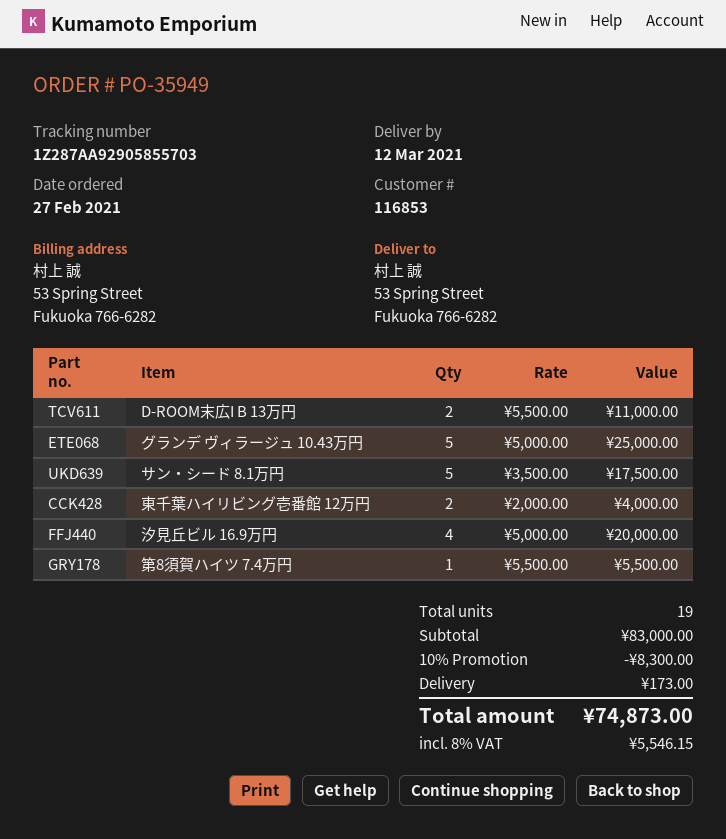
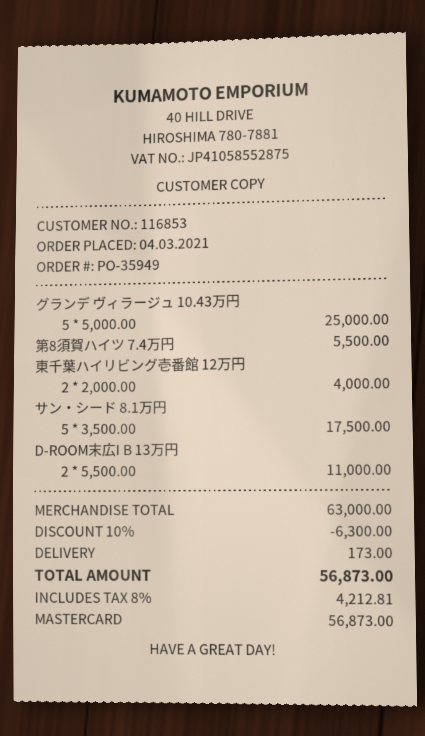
order date: 2021-02-27 -> 2021-03-04
汐見丘ビル 16.9万円: 4 x 5000.00 = 20000.00 -> none
subtotal: 83000.00 -> 63000.00
discount: 10% = 8300.00 -> 10% = 6300.00
tax: 8% = 5546.15 -> 8% = 4212.81
total: 74873.00 -> 56873.00

